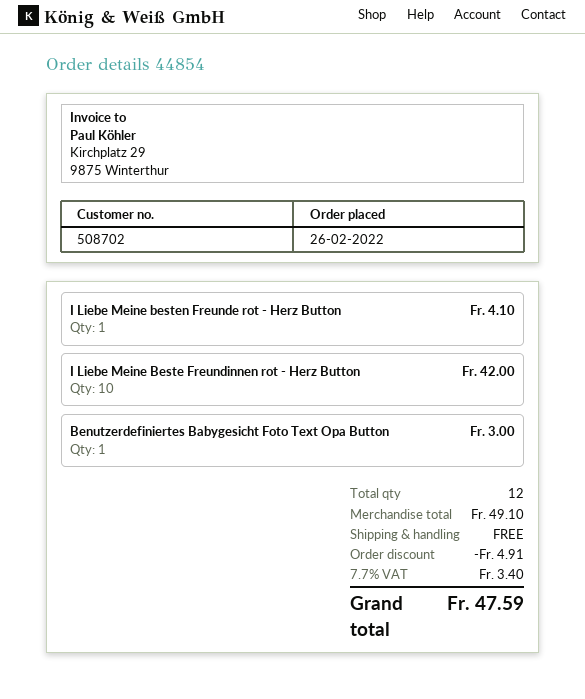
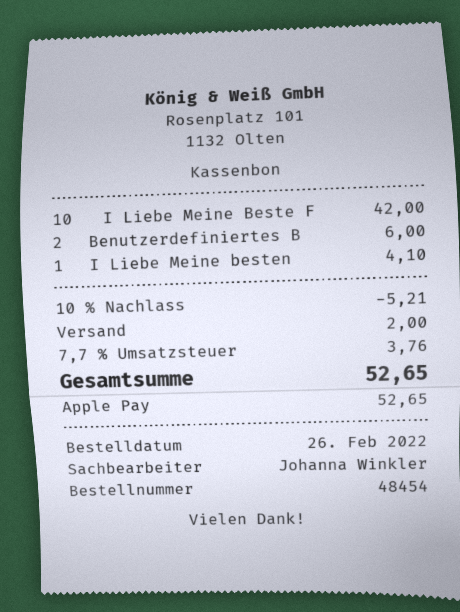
order number: 44854 -> 48454
Benutzerdefiniertes Babygesicht Foto Text Opa Button: 1 for 3.00 -> 2 for 6.00
discount: 4.91 -> 5.21
shipping: 0.00 -> 2.00
tax: 7.7% = 3.40 -> 7.7% = 3.76
total: 47.59 -> 52.65

